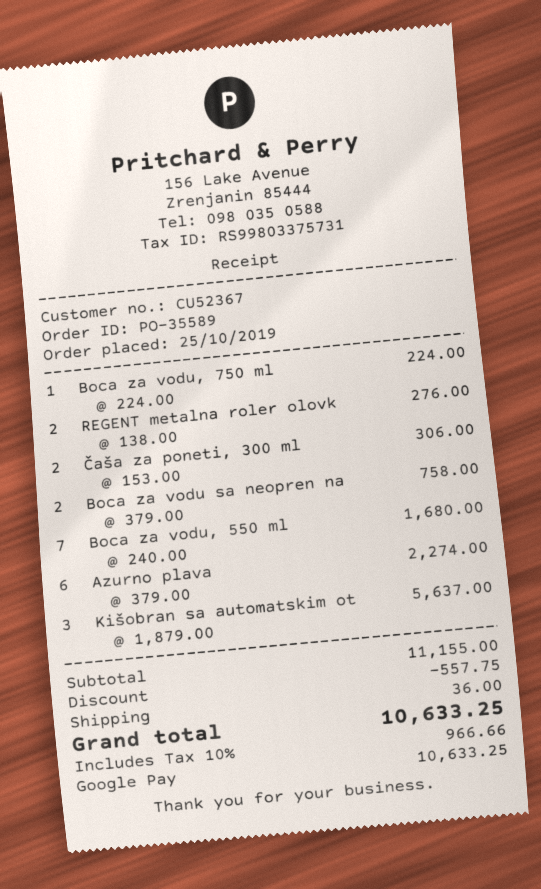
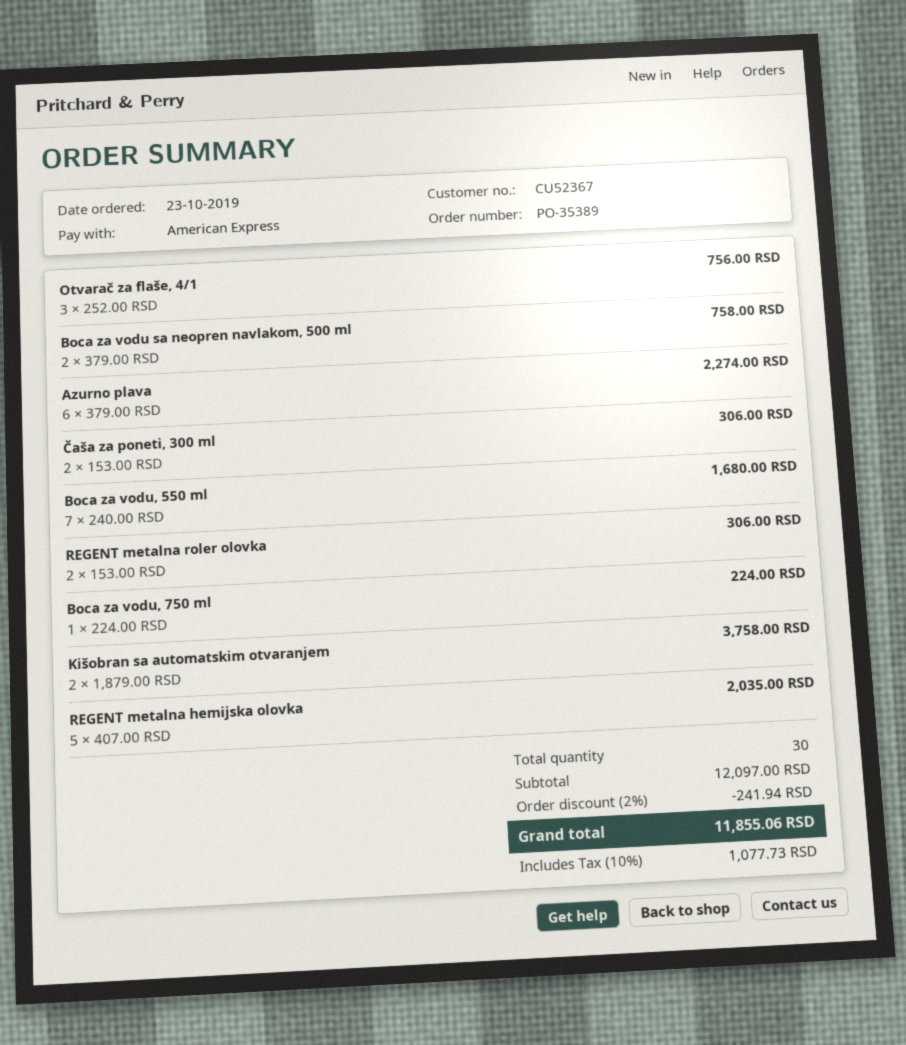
order number: PO-35589 -> PO-35389
order date: 2019-10-25 -> 2019-10-23
payment method: Google Pay -> American Express
REGENT metalna roler olovk: 2 x 138.00 = 276.00 -> 2 x 153.00 = 306.00
Kišobran sa automatskim ot: 3 x 1879.00 = 5637.00 -> 2 x 1879.00 = 3758.00
Otvarač za flaše, 4/1: none -> 3 x 252.00 = 756.00
REGENT metalna hemijska olovka: none -> 5 x 407.00 = 2035.00
subtotal: 11155.00 -> 12097.00
discount: 557.75 -> 241.94
shipping: 36.00 -> none
tax: 10% = 966.66 -> 10% = 1077.73
total: 10633.25 -> 11855.06

